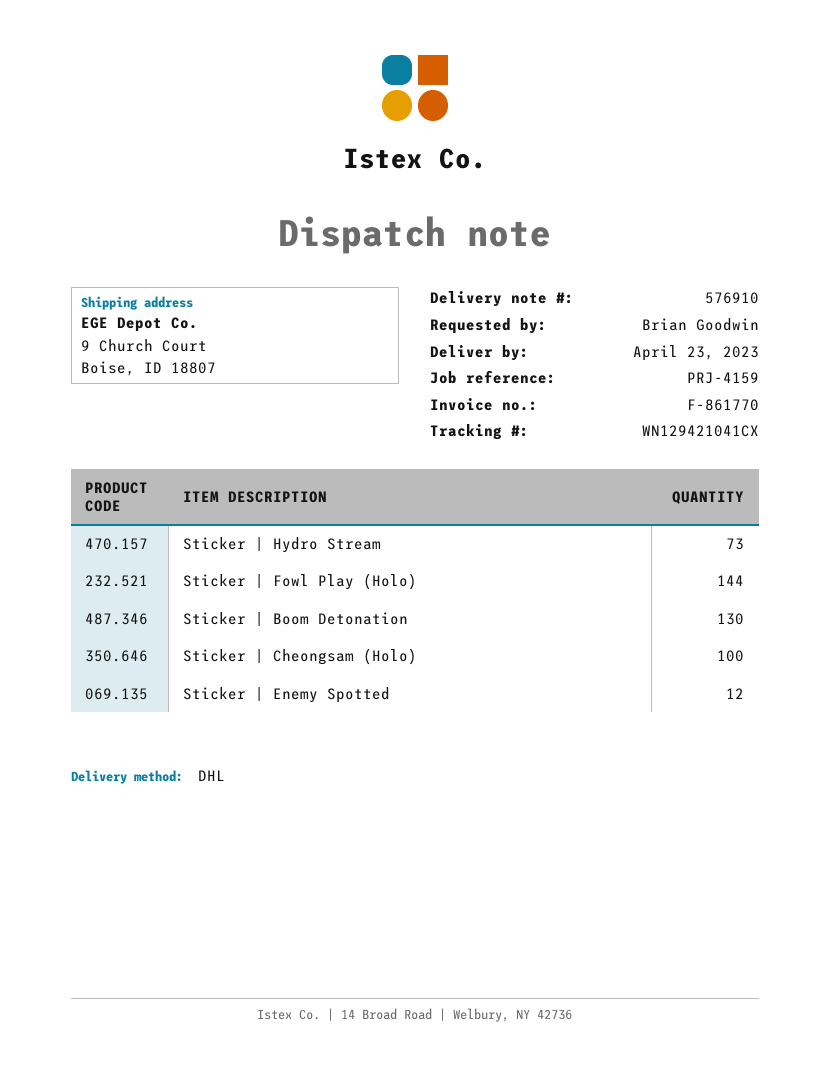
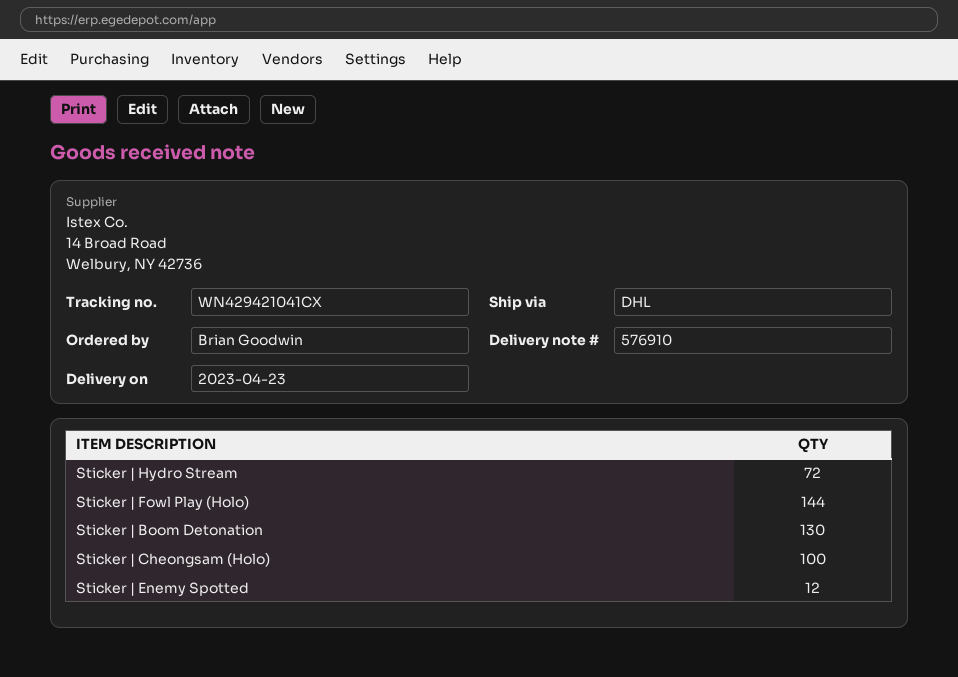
tracking number: WN129421041CX -> WN429421041CX
Sticker | Hydro Stream: 73 -> 72

